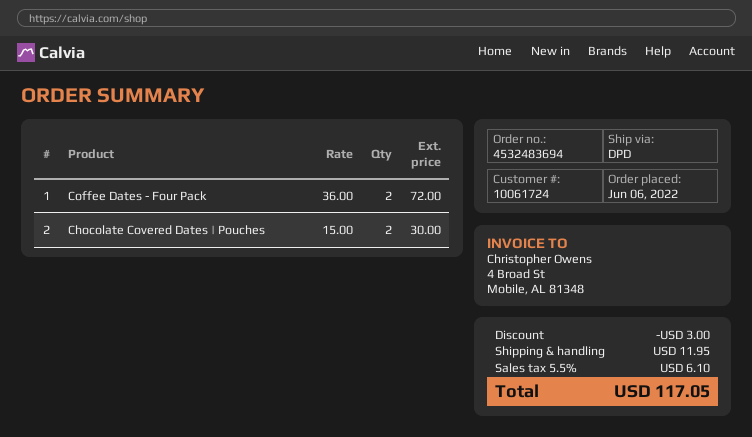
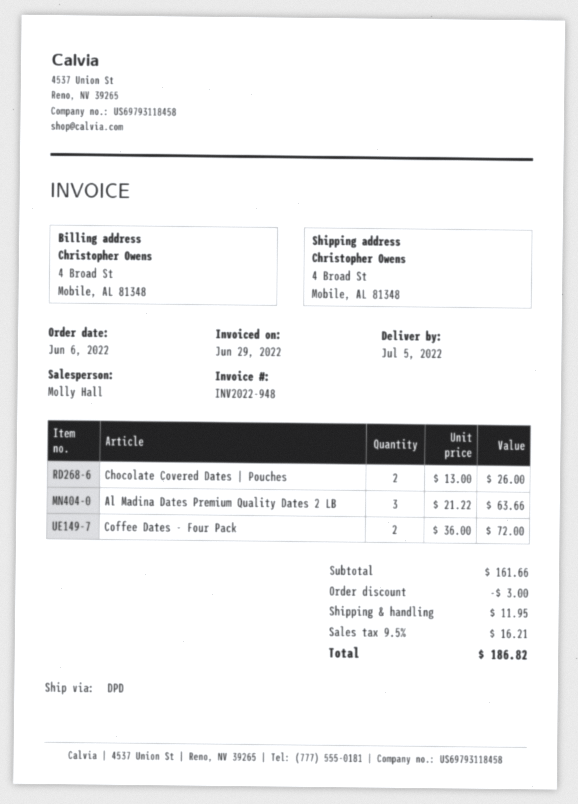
Chocolate Covered Dates | Pouches: 2 x 15.00 = 30.00 -> 2 x 13.00 = 26.00
Al Madina Dates Premium Quality Dates 2 LB: none -> 3 x 21.22 = 63.66
tax: 5.5% = 6.10 -> 9.5% = 16.21
total: 117.05 -> 186.82

